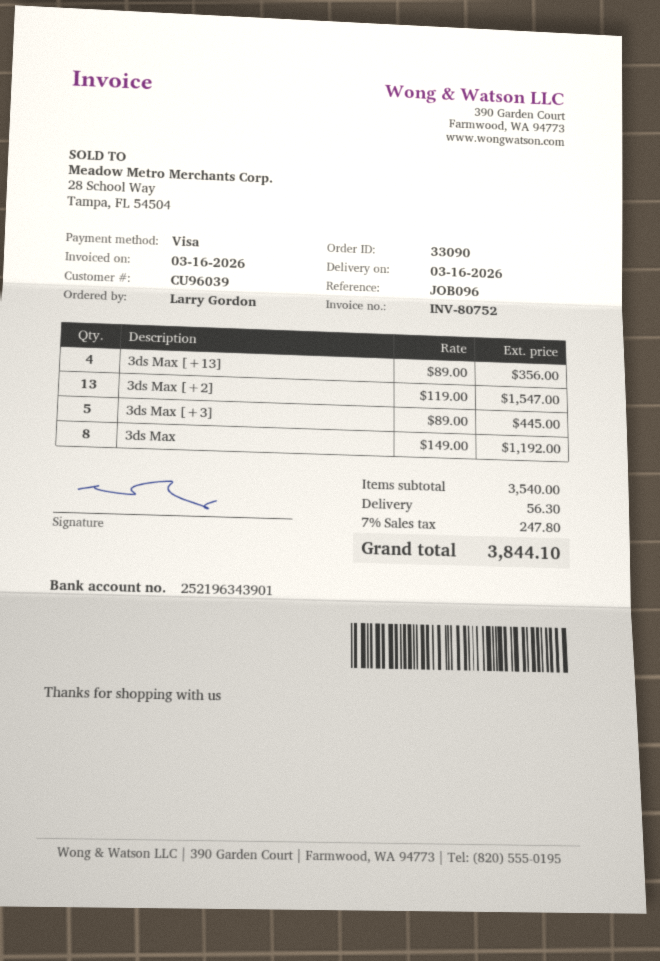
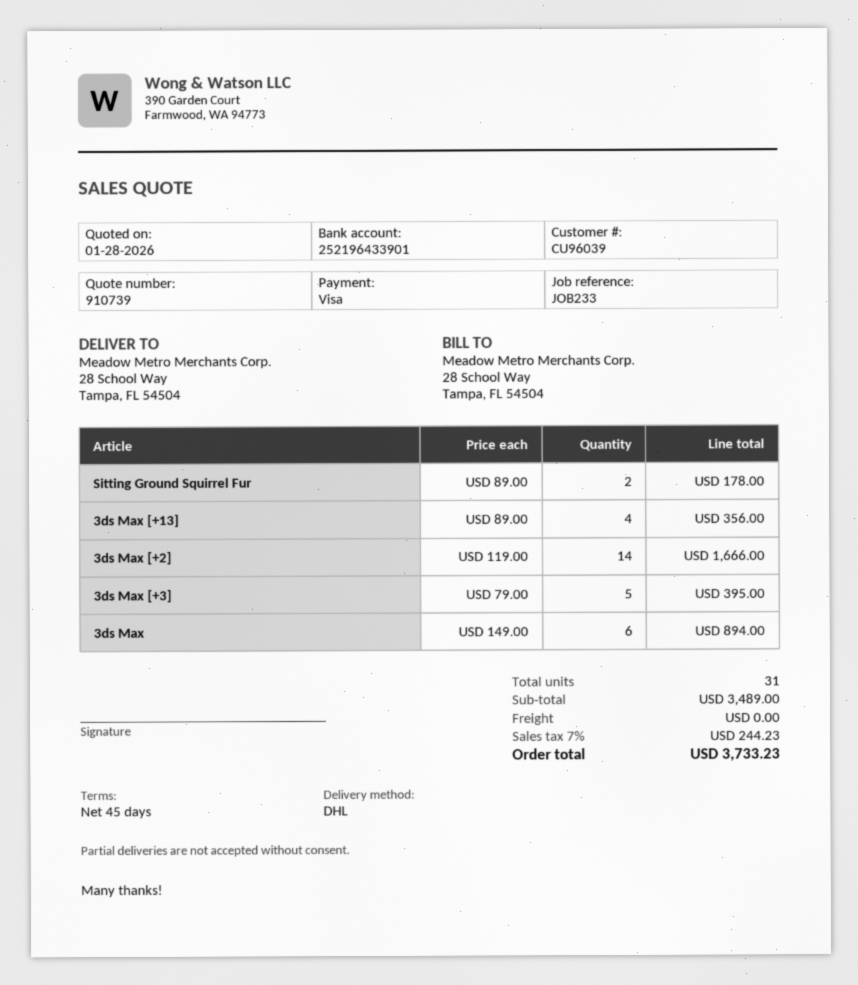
reference: JOB096 -> JOB233
bank account: 252196343901 -> 252196433901
3ds Max [+2]: 13 x 119.00 = 1547.00 -> 14 x 119.00 = 1666.00
3ds Max [+3]: 5 x 89.00 = 445.00 -> 5 x 79.00 = 395.00
3ds Max: 8 x 149.00 = 1192.00 -> 6 x 149.00 = 894.00
Sitting Ground Squirrel Fur: none -> 2 x 89.00 = 178.00
subtotal: 3540.00 -> 3489.00
shipping: 56.30 -> 0.00
tax: 7% = 247.80 -> 7% = 244.23
total: 3844.10 -> 3733.23

